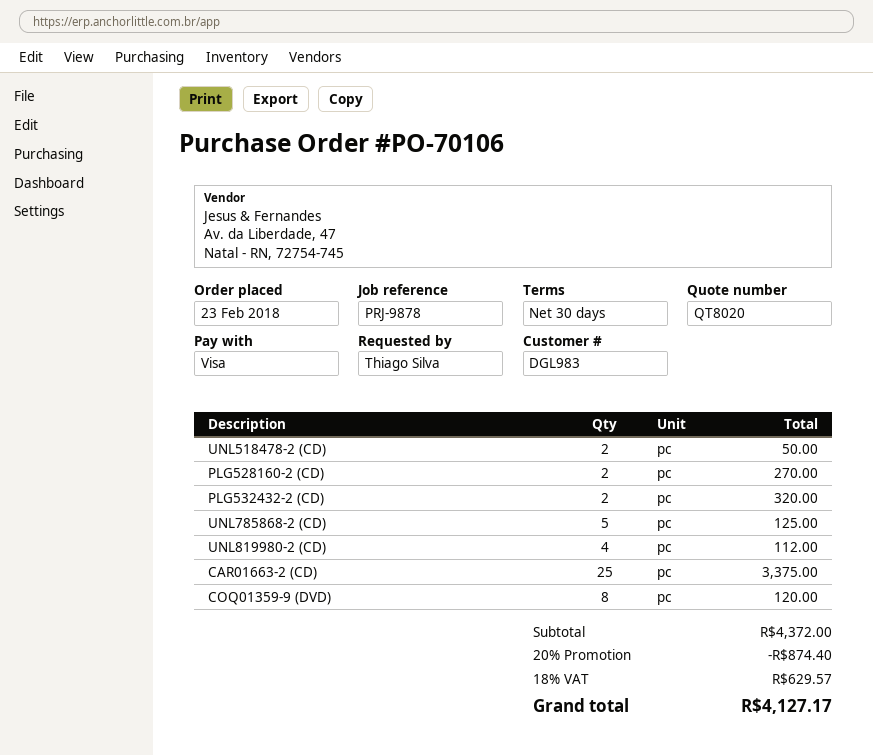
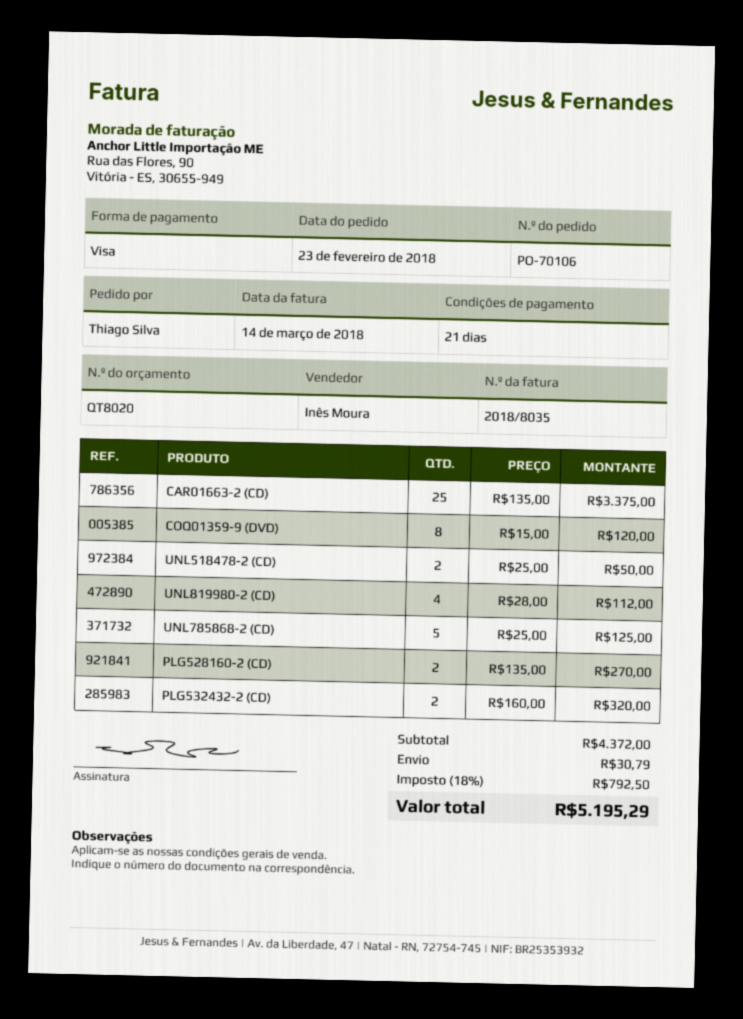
payment terms: 30 days -> 21 days
discount: 20% = 874.40 -> none
shipping: none -> 30.79
tax: 18% = 629.57 -> 18% = 792.50
total: 4127.17 -> 5195.29

